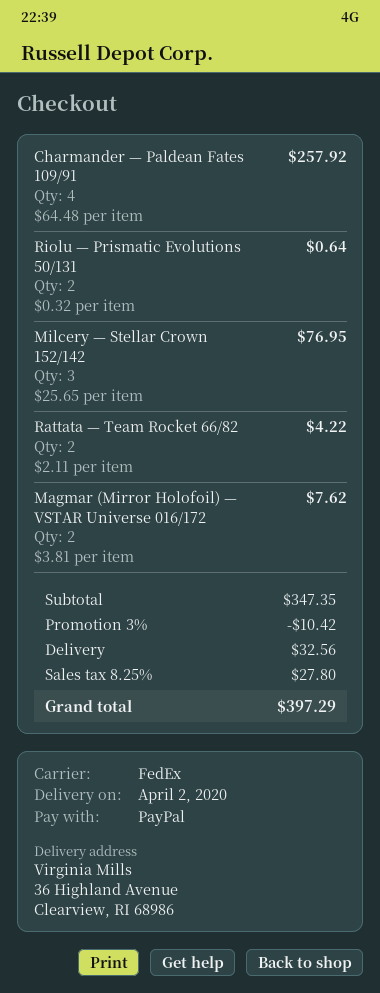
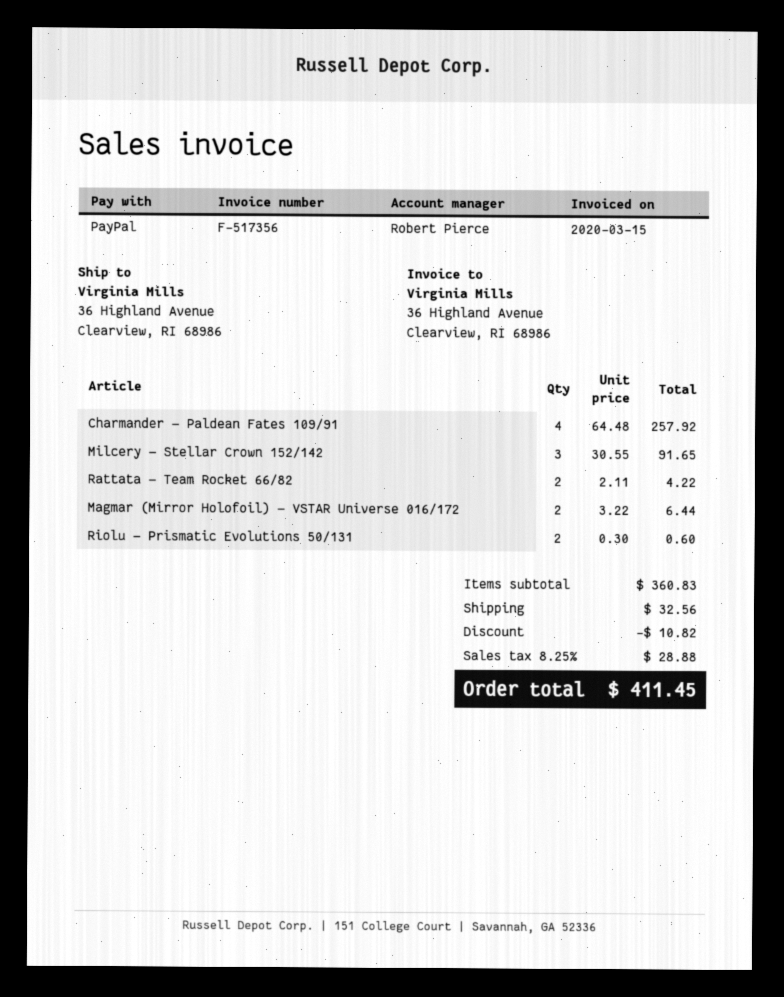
Riolu — Prismatic Evolutions 50/131: 2 x 0.32 = 0.64 -> 2 x 0.30 = 0.60
Milcery — Stellar Crown 152/142: 3 x 25.65 = 76.95 -> 3 x 30.55 = 91.65
Magmar (Mirror Holofoil) — VSTAR Universe 016/172: 2 x 3.81 = 7.62 -> 2 x 3.22 = 6.44
subtotal: 347.35 -> 360.83
discount: 10.42 -> 10.82
tax: 8.25% = 27.80 -> 8.25% = 28.88
total: 397.29 -> 411.45

